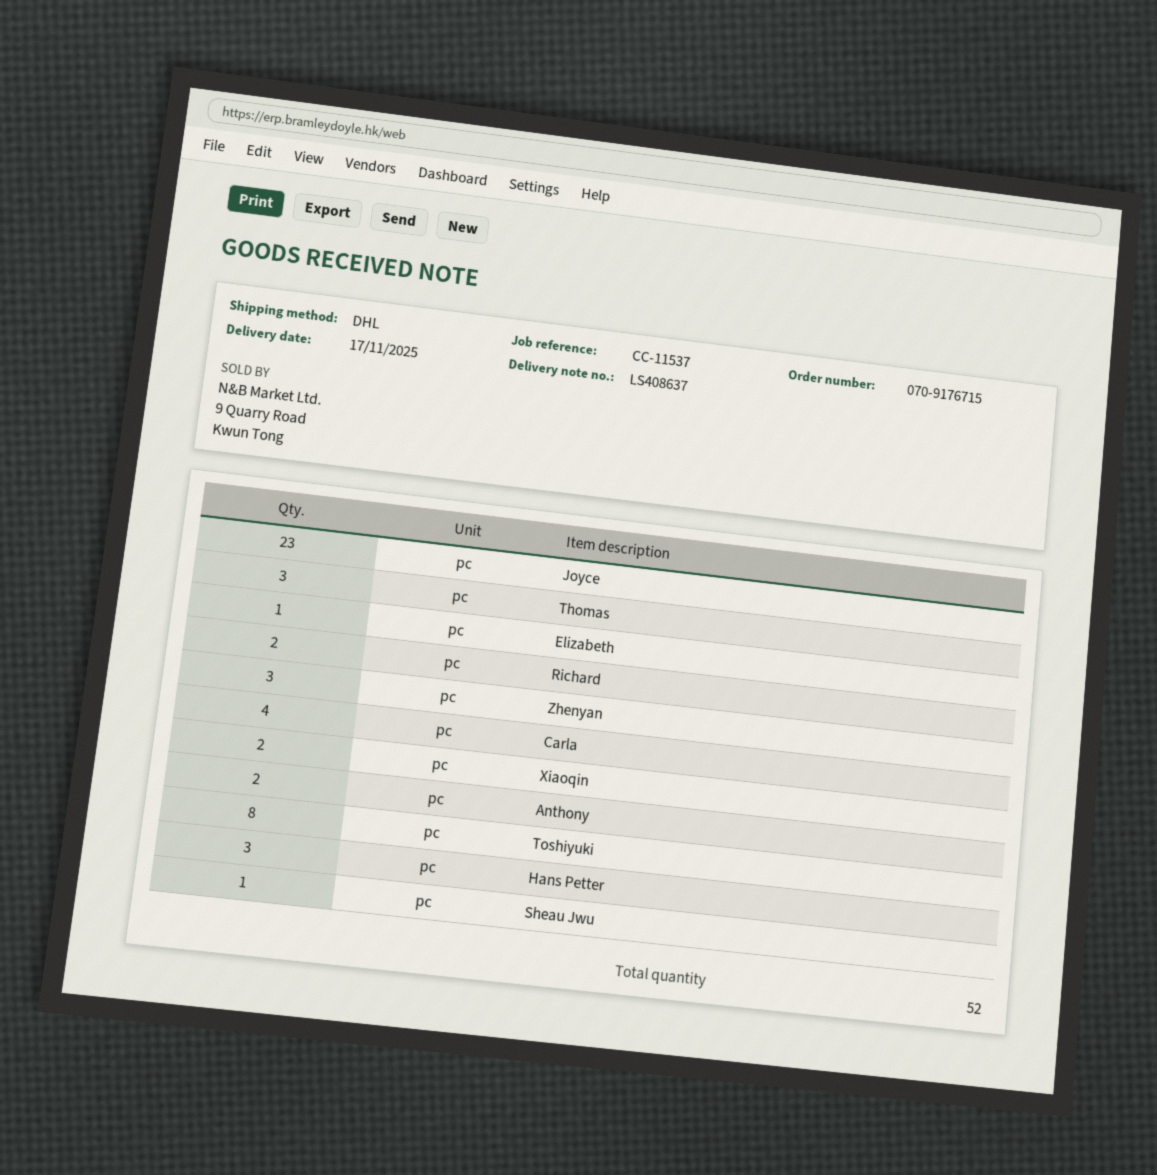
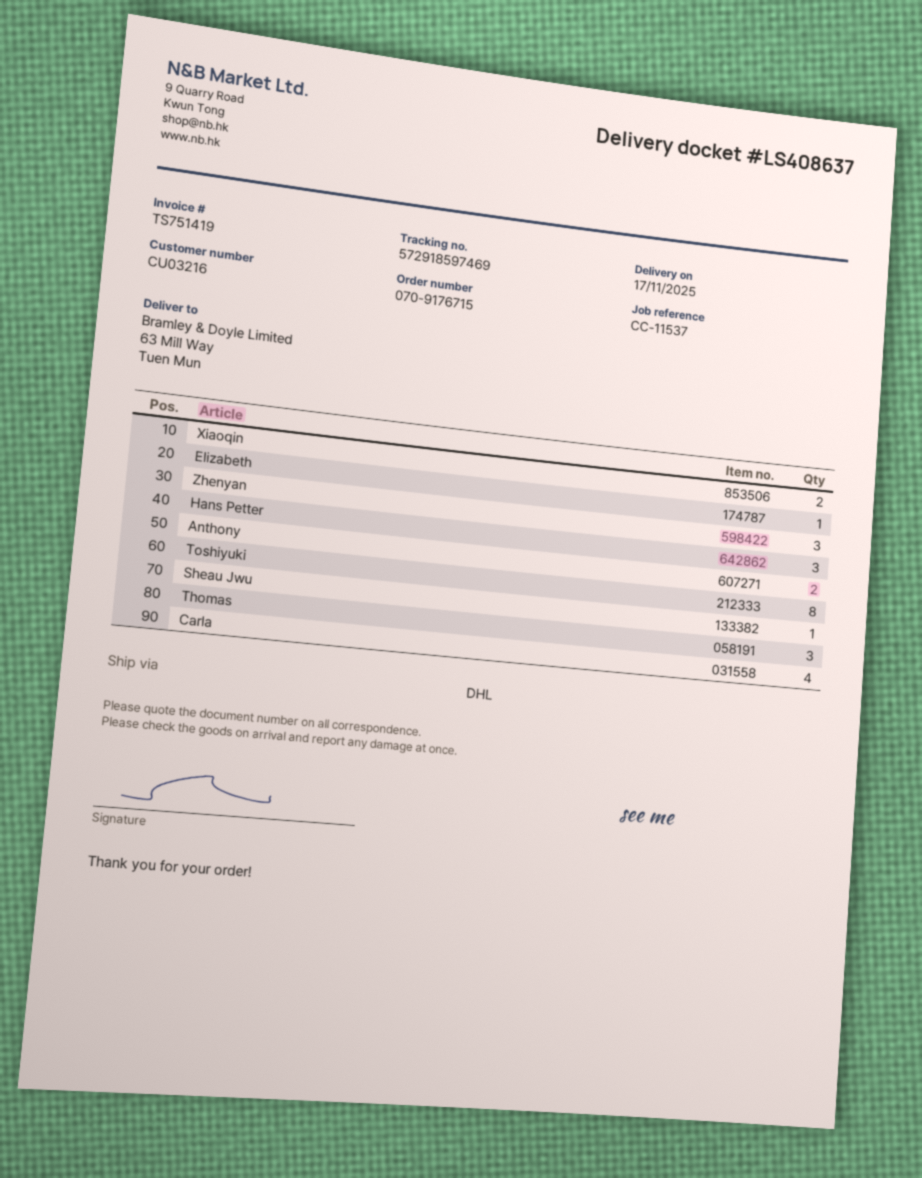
Joyce: 23 -> none
Richard: 2 -> none

